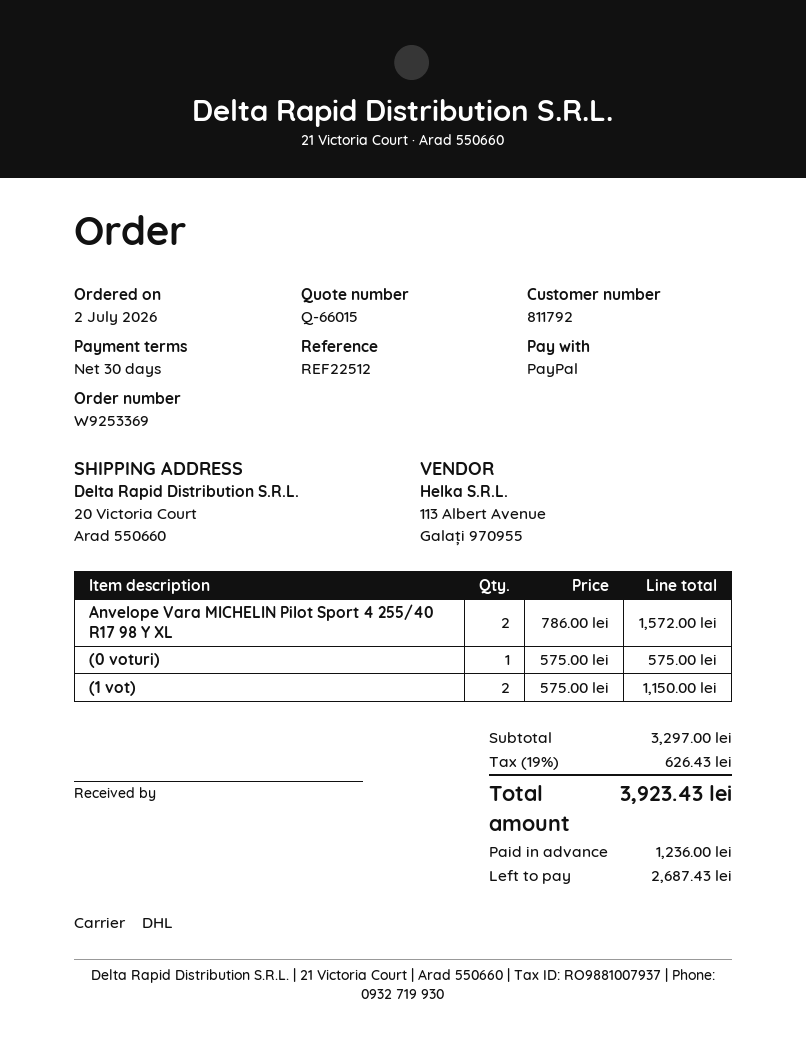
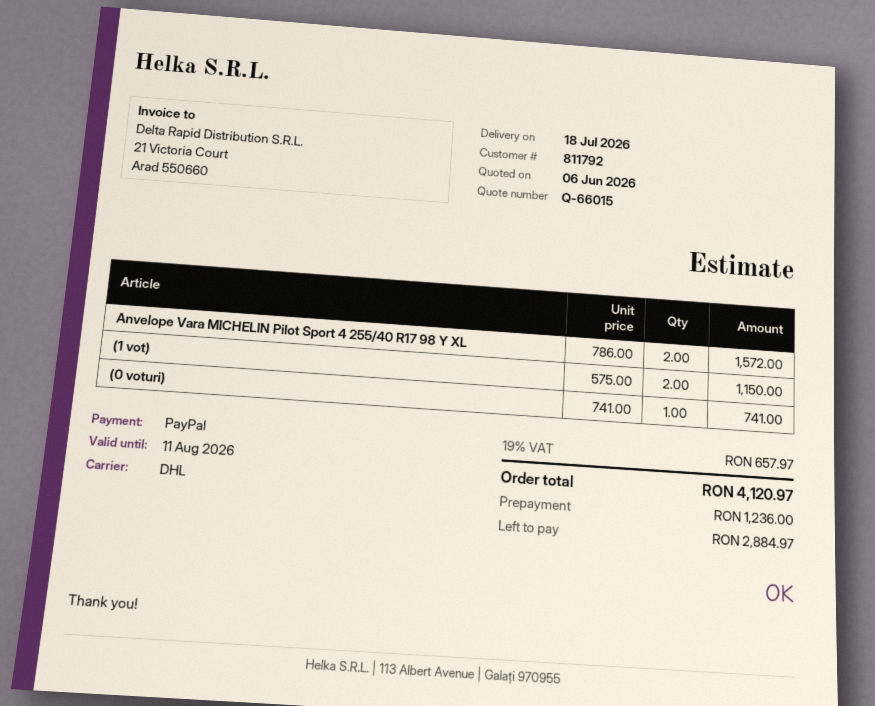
(0 voturi): 1 x 575.00 = 575.00 -> 1 x 741.00 = 741.00
tax: 19% = 626.43 -> 19% = 657.97
total: 3923.43 -> 4120.97
balance: 2687.43 -> 2884.97

